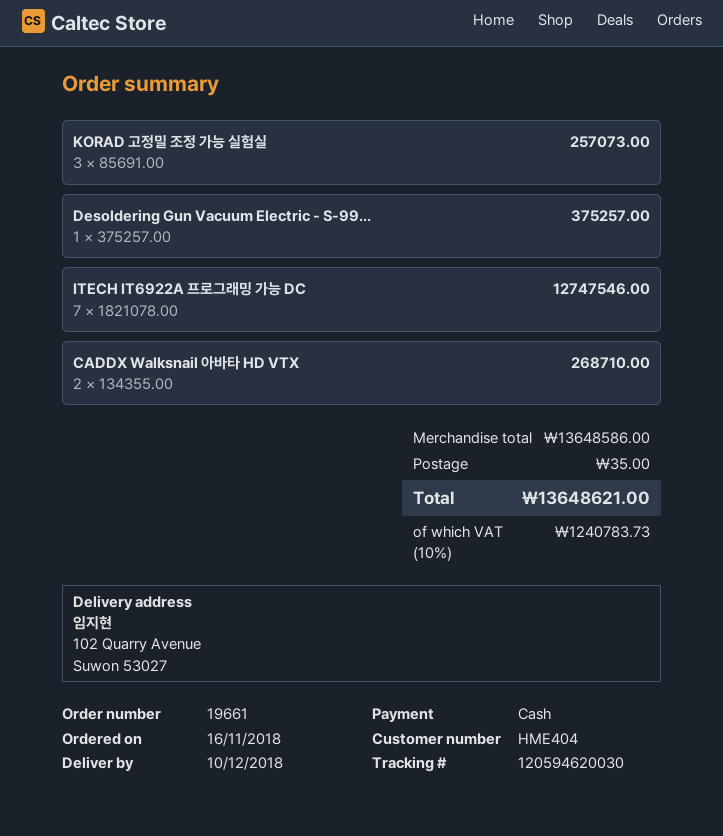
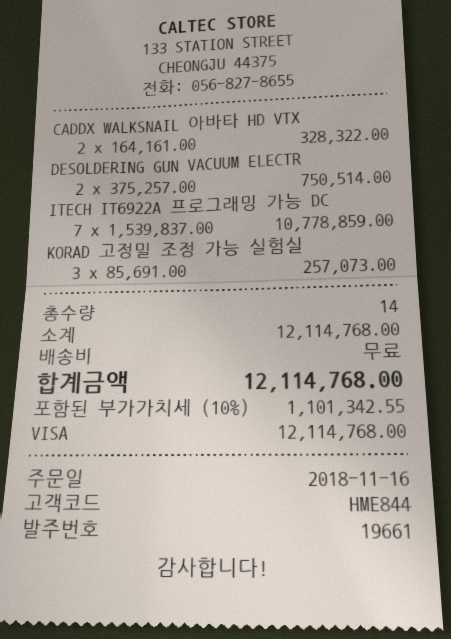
customer number: HME404 -> HME844
payment method: cash -> Visa
Desoldering Gun Vacuum Electric - S-99...: 1 x 375257.00 = 375257.00 -> 2 x 375257.00 = 750514.00
ITECH IT6922A 프로그래밍 가능 DC: 7 x 1821078.00 = 12747546.00 -> 7 x 1539837.00 = 10778859.00
CADDX Walksnail 아바타 HD VTX: 2 x 134355.00 = 268710.00 -> 2 x 164161.00 = 328322.00
subtotal: 13648586.00 -> 12114768.00
shipping: 35.00 -> 0.00
tax: 10% = 1240783.73 -> 10% = 1101342.55
total: 13648621.00 -> 12114768.00

